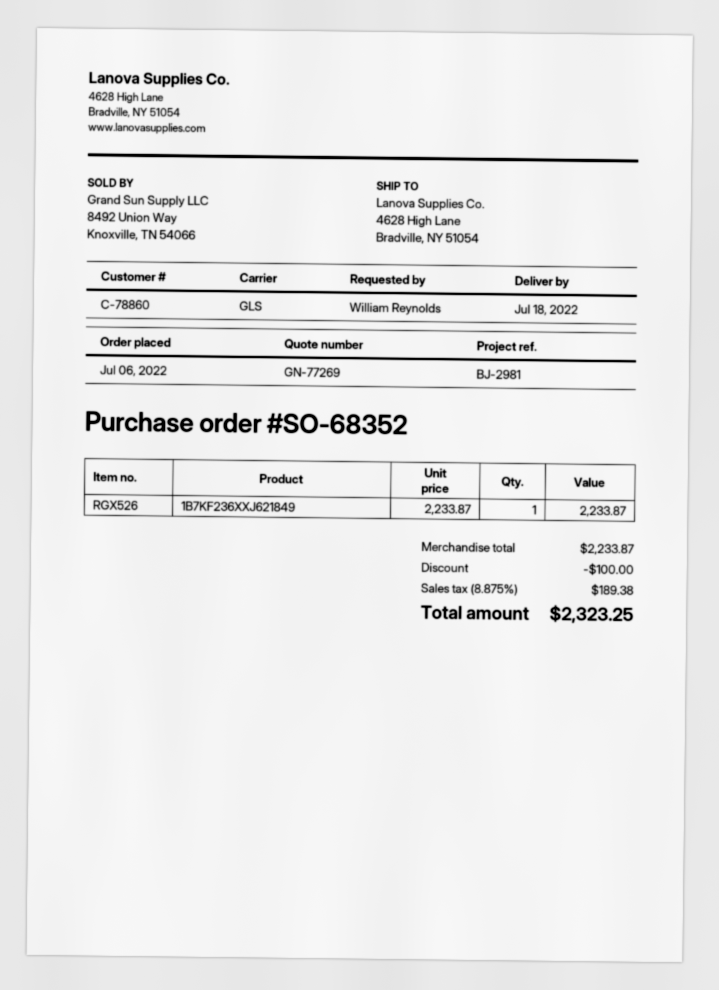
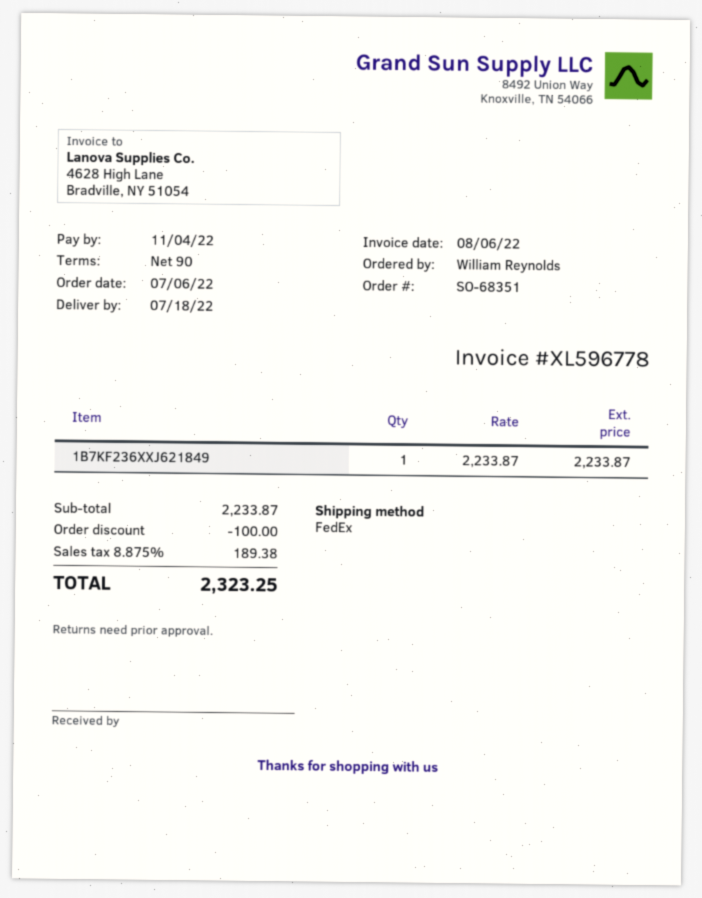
order number: SO-68352 -> SO-68351
shipping method: GLS -> FedEx

